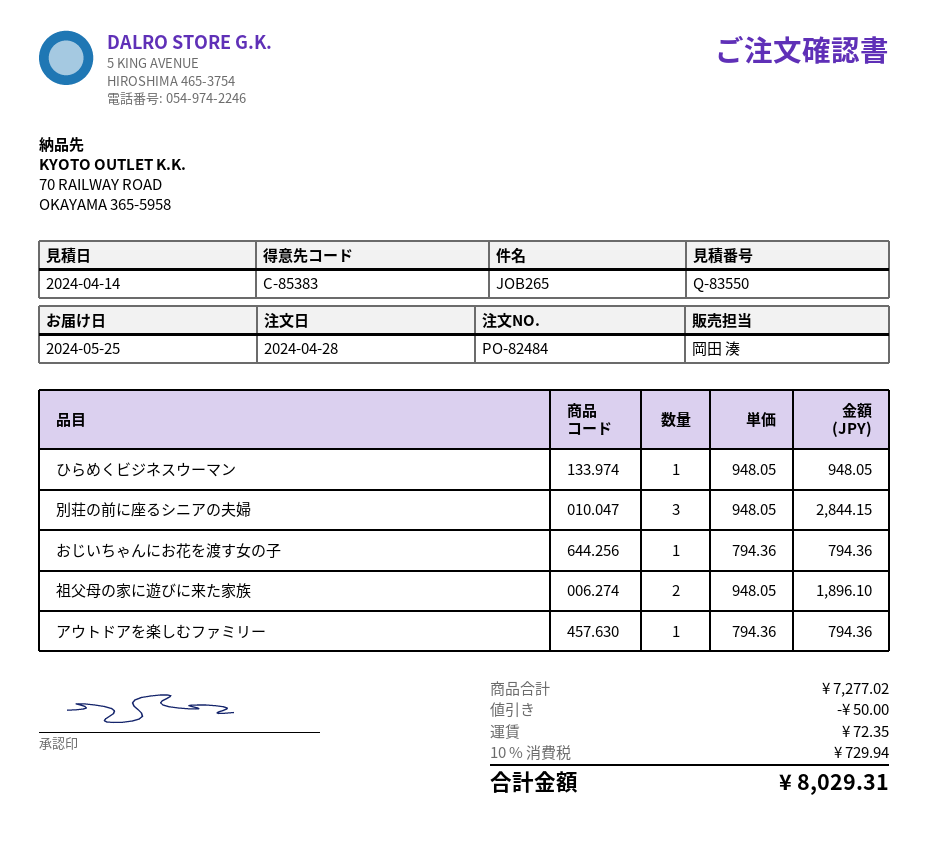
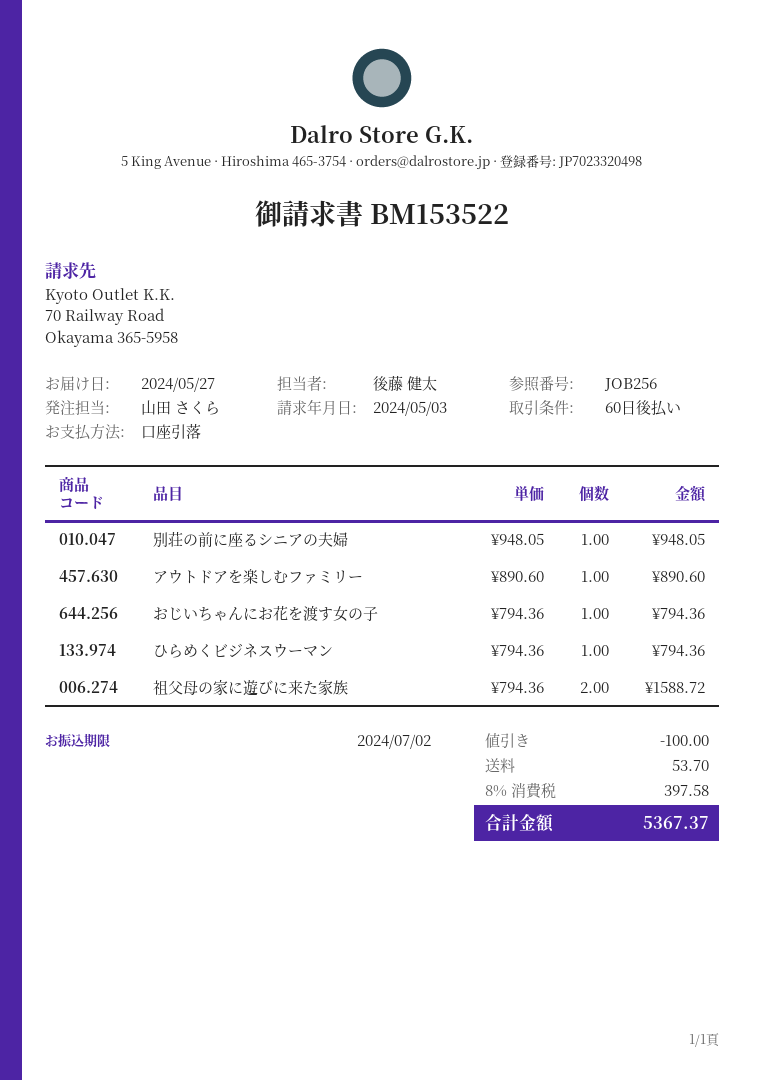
delivery date: 2024-05-25 -> 2024-05-27
reference: JOB265 -> JOB256
sales rep: 岡田 湊 -> 後藤 健太
ひらめくビジネスウーマン: 1 x 948.05 = 948.05 -> 1 x 794.36 = 794.36
別荘の前に座るシニアの夫婦: 3 x 948.05 = 2844.15 -> 1 x 948.05 = 948.05
祖父母の家に遊びに来た家族: 2 x 948.05 = 1896.10 -> 2 x 794.36 = 1588.72
アウトドアを楽しむファミリー: 1 x 794.36 = 794.36 -> 1 x 890.60 = 890.60
discount: 50.00 -> 100.00
shipping: 72.35 -> 53.70
tax: 10% = 729.94 -> 8% = 397.58
total: 8029.31 -> 5367.37

